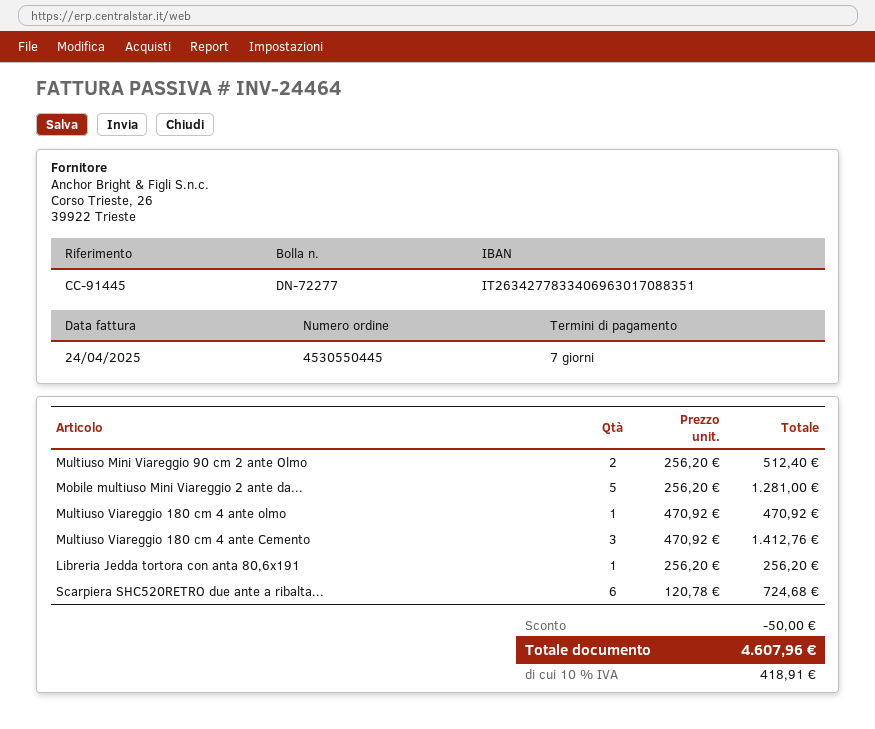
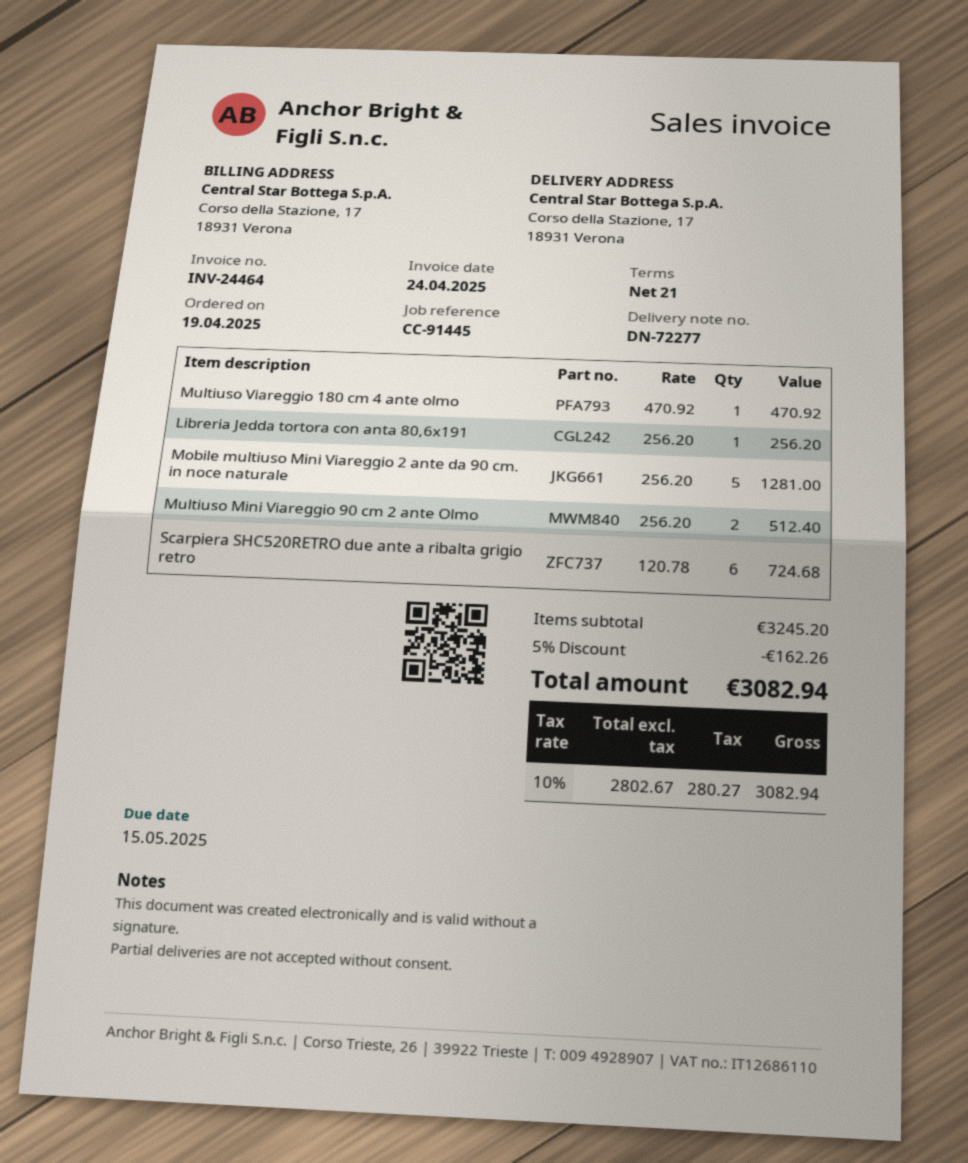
payment terms: 7 days -> 21 days
Multiuso Viareggio 180 cm 4 ante Cemento: 3 x 470.92 = 1412.76 -> none
discount: 50.00 -> 162.26
tax: 10% = 418.91 -> 10% = 280.27
total: 4607.96 -> 3082.94

